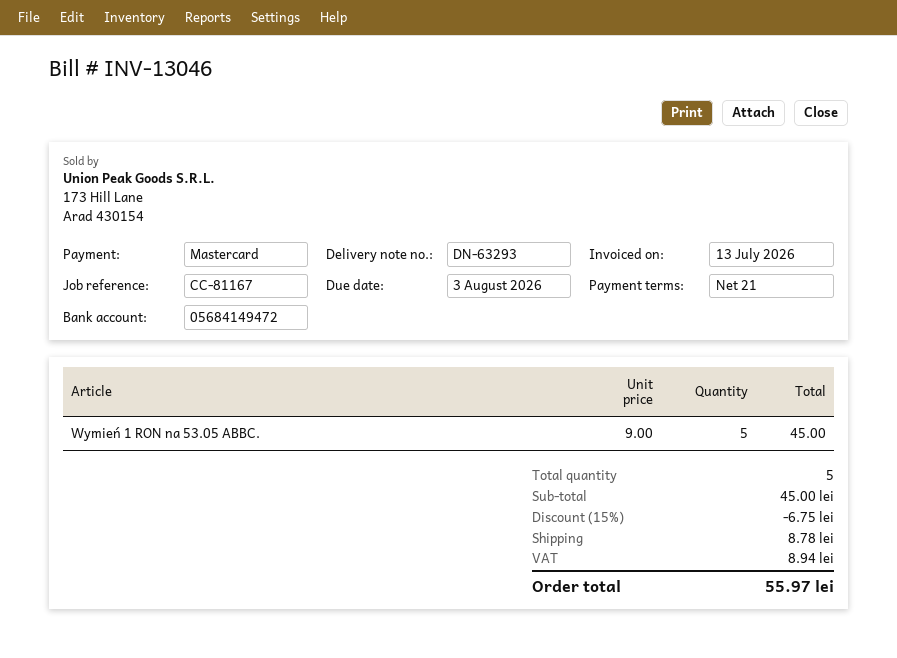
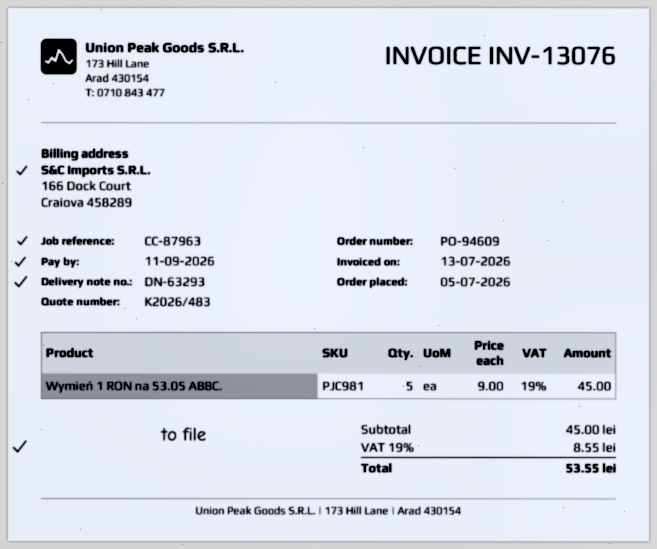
invoice number: INV-13046 -> INV-13076
due date: 2026-08-03 -> 2026-09-11
reference: CC-81167 -> CC-87963
discount: 15% = 6.75 -> none
shipping: 8.78 -> none
tax: 8.94 -> 8.55
total: 55.97 -> 53.55

